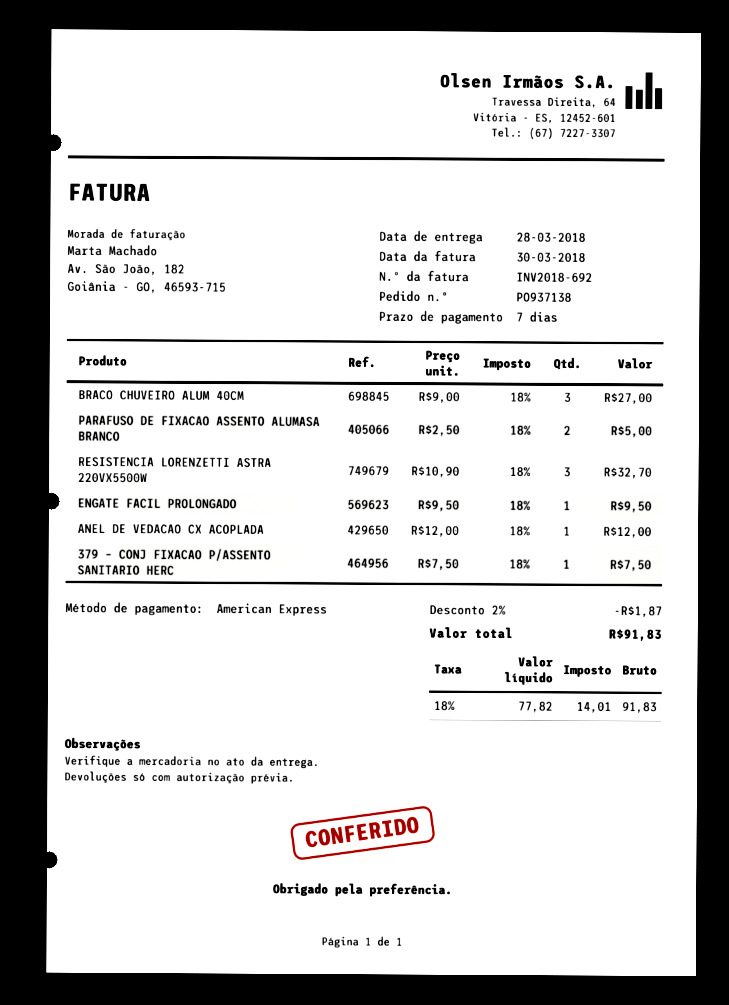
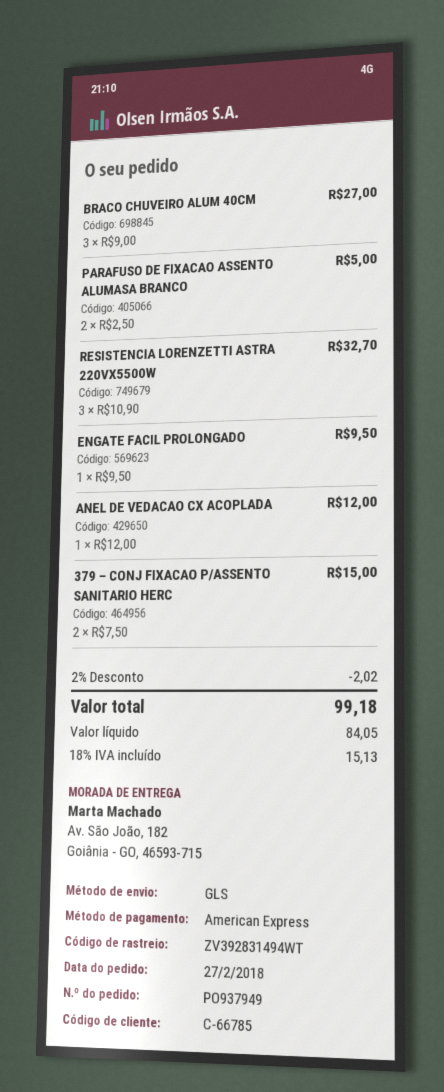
order number: PO937138 -> PO937949
379 – CONJ FIXACAO P/ASSENTO SANITARIO HERC: 1 x 7.50 = 7.50 -> 2 x 7.50 = 15.00
discount: 2% = 1.87 -> 2% = 2.02
net: 77.82 -> 84.05
tax: 18% = 14.01 -> 18% = 15.13
total: 91.83 -> 99.18

